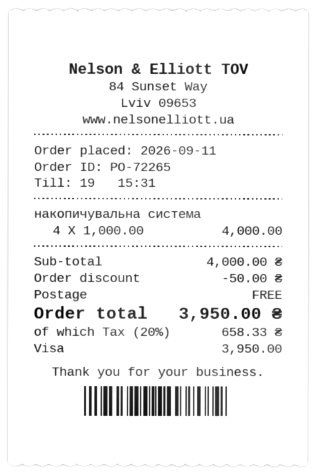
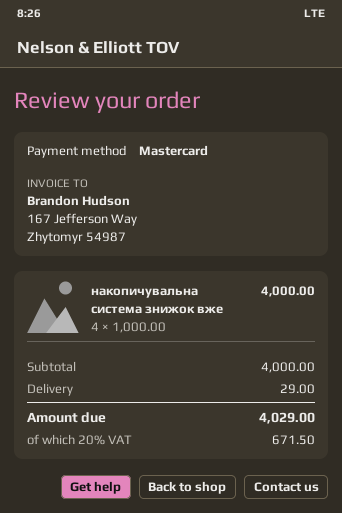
payment method: Visa -> Mastercard
discount: 50.00 -> none
shipping: 0.00 -> 29.00
tax: 20% = 658.33 -> 20% = 671.50
total: 3950.00 -> 4029.00

